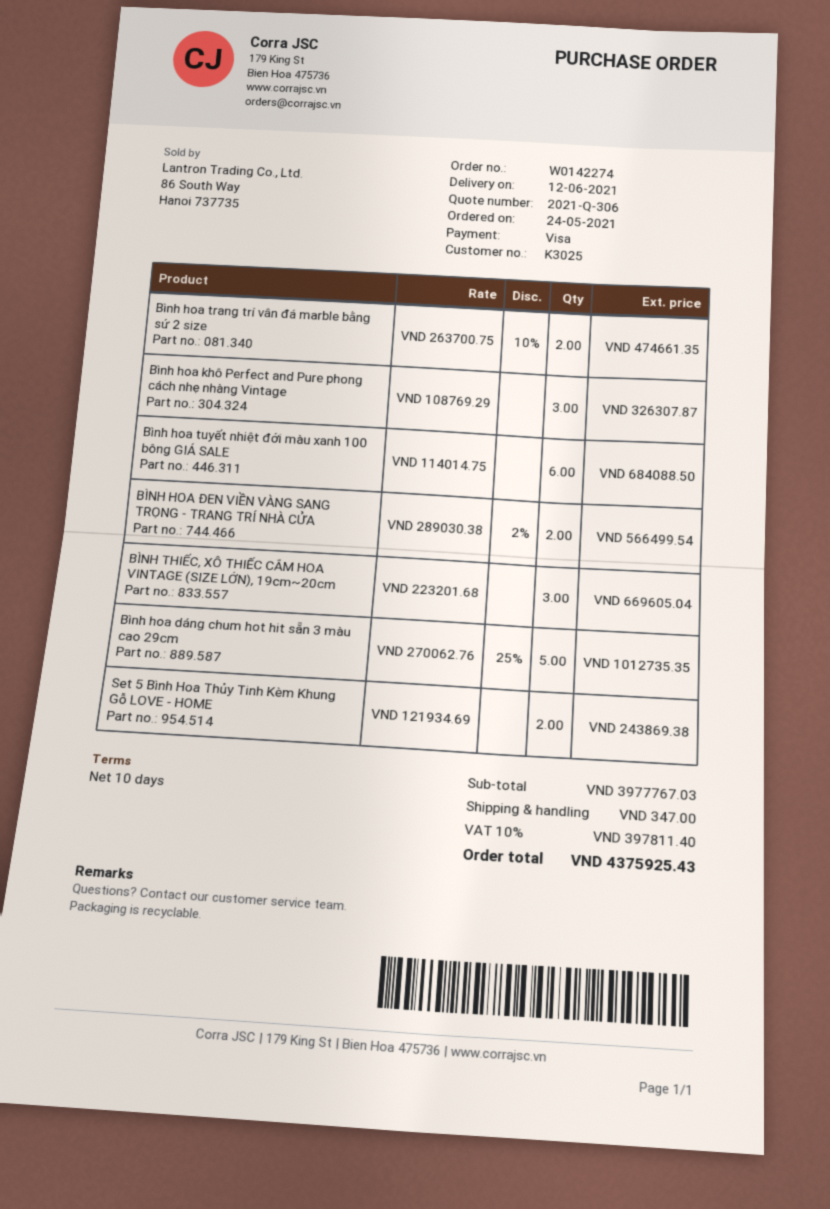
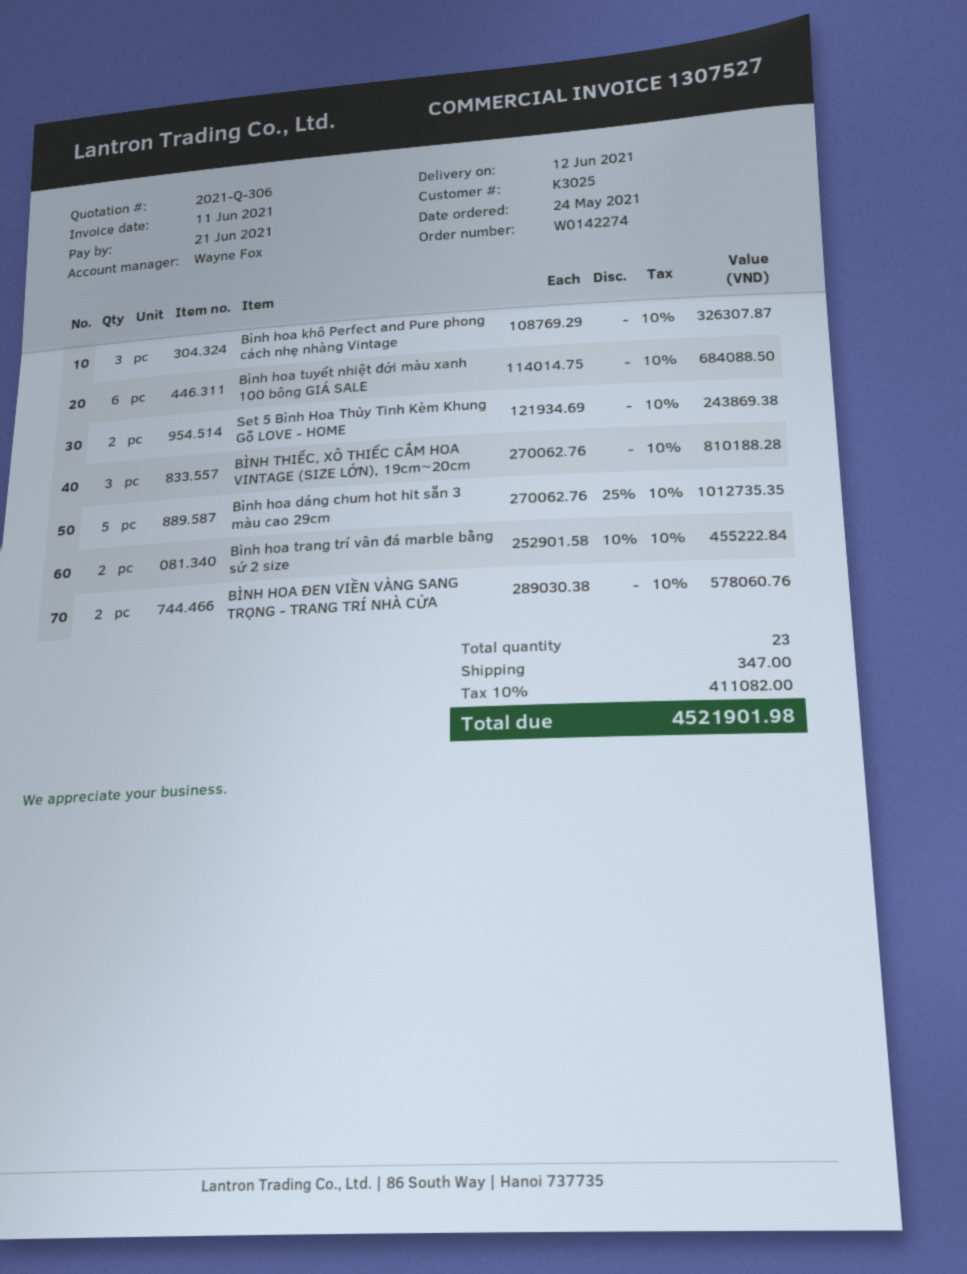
Bình hoa trang trí vân đá marble bằng sứ 2 size: 2 x 263700.75 - 10% = 474661.35 -> 2 x 252901.58 - 10% = 455222.84
BÌNH HOA ĐEN VIỀN VÀNG SANG TRỌNG - TRANG TRÍ NHÀ CỬA: 2 x 289030.38 - 2% = 566499.54 -> 2 x 289030.38 = 578060.76
BÌNH THIẾC, XÔ THIẾC CẮM HOA VINTAGE (SIZE LỚN), 19cm~20cm: 3 x 223201.68 = 669605.04 -> 3 x 270062.76 = 810188.28
tax: 10% = 397811.40 -> 10% = 411082.00
total: 4375925.43 -> 4521901.98

